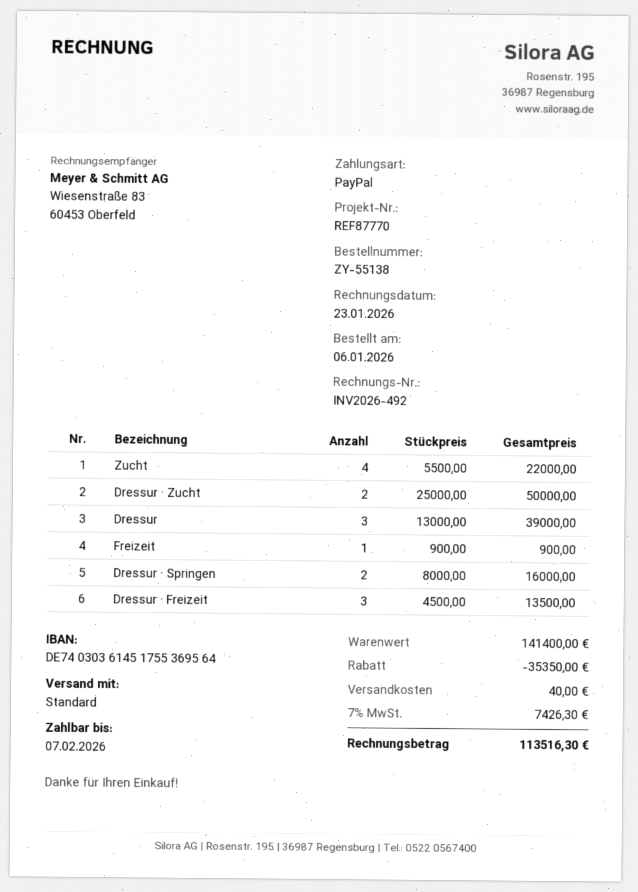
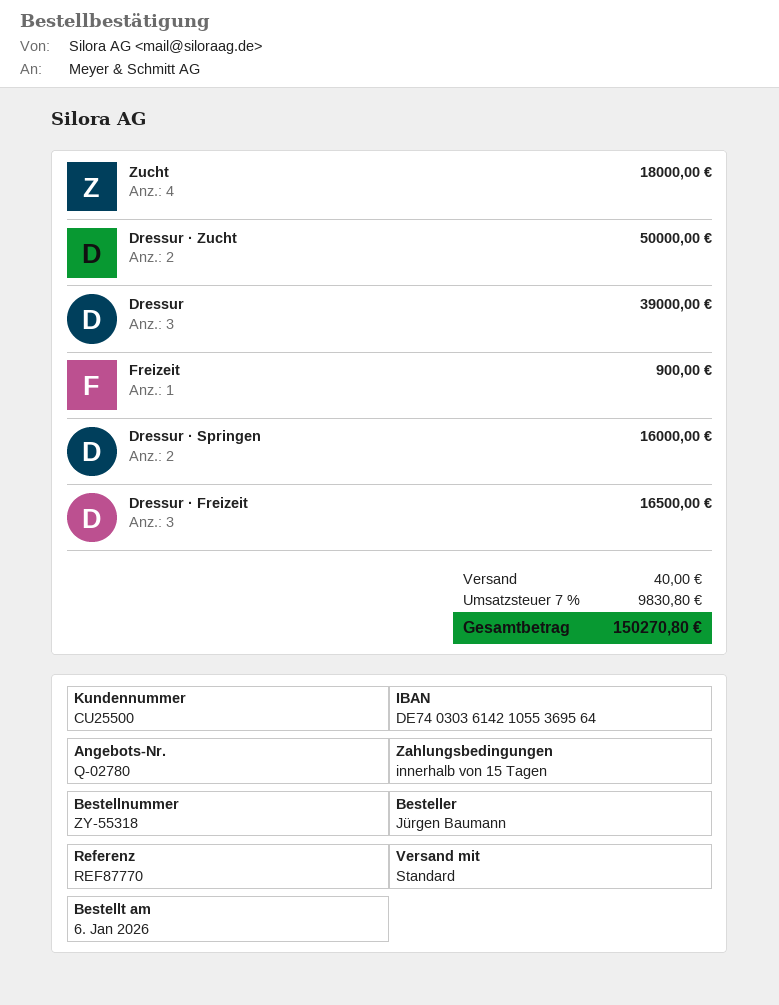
order number: ZY-55138 -> ZY-55318
bank account: DE74030361451755369564 -> DE74030361421055369564
Zucht: 4 for 22000.00 -> 4 for 18000.00
Dressur · Freizeit: 3 for 13500.00 -> 3 for 16500.00
discount: 35350.00 -> none
tax: 7% = 7426.30 -> 7% = 9830.80
total: 113516.30 -> 150270.80

